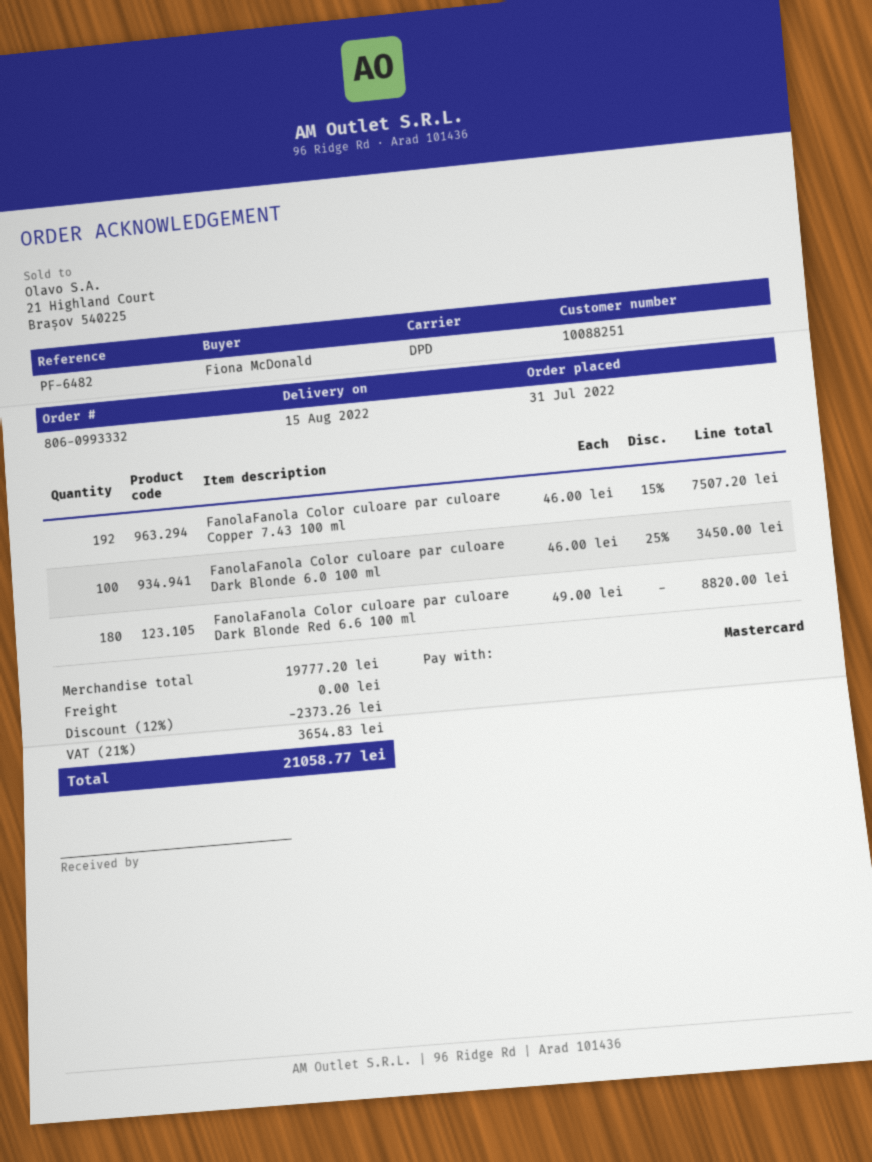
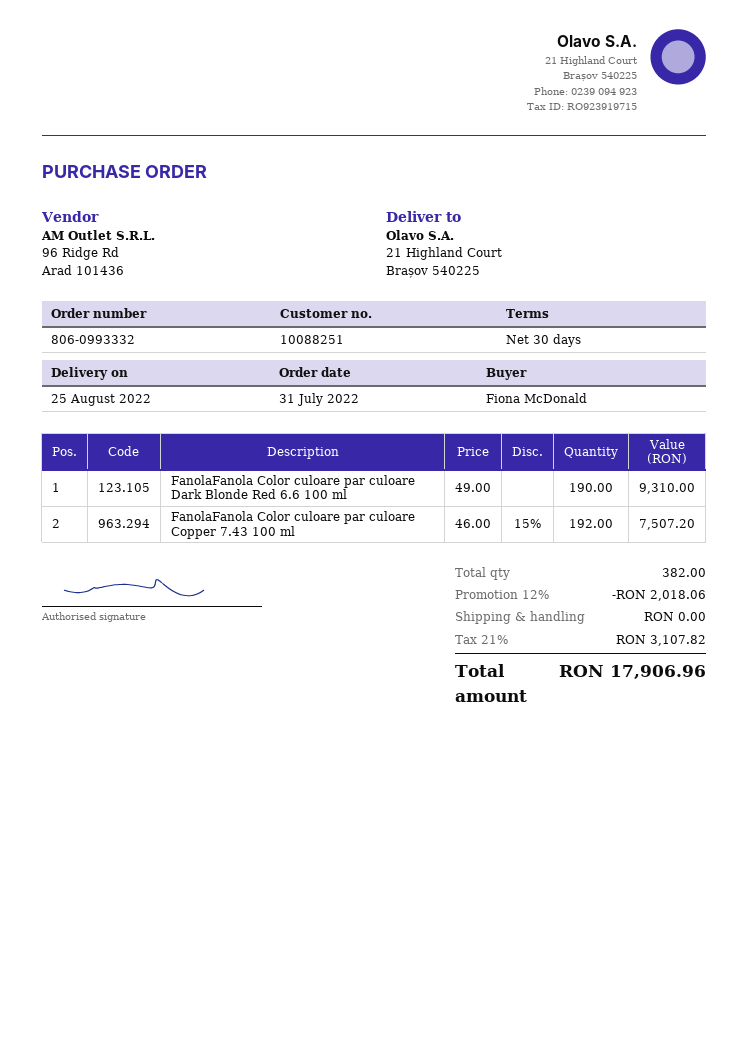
delivery date: 2022-08-15 -> 2022-08-25
FanolaFanola Color culoare par culoare Dark Blonde 6.0 100 ml: 100 x 46.00 - 25% = 3450.00 -> none
FanolaFanola Color culoare par culoare Dark Blonde Red 6.6 100 ml: 180 x 49.00 = 8820.00 -> 190 x 49.00 = 9310.00
discount: 12% = 2373.26 -> 12% = 2018.06
tax: 21% = 3654.83 -> 21% = 3107.82
total: 21058.77 -> 17906.96

